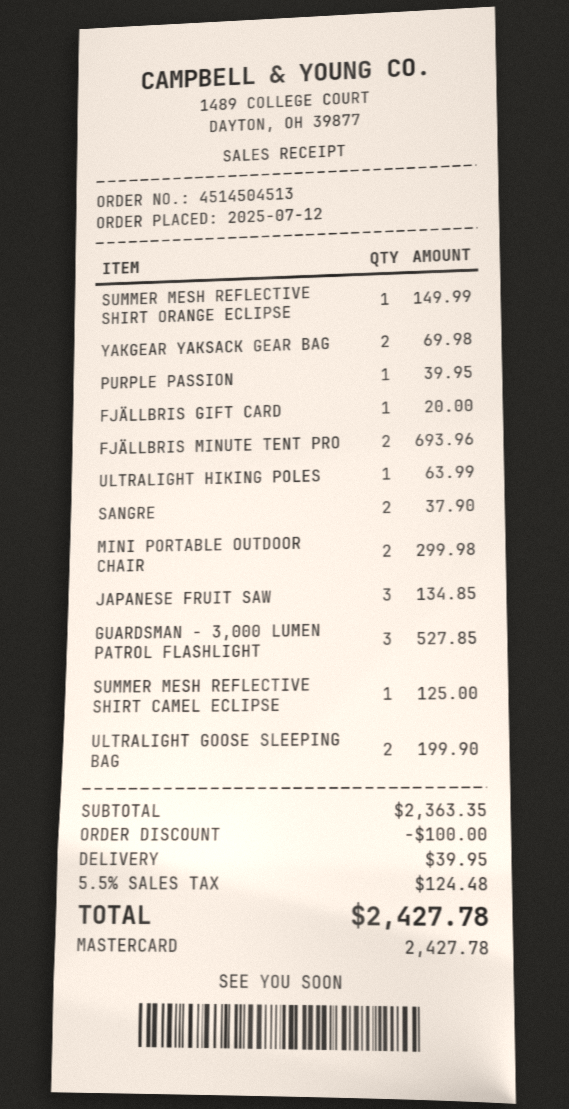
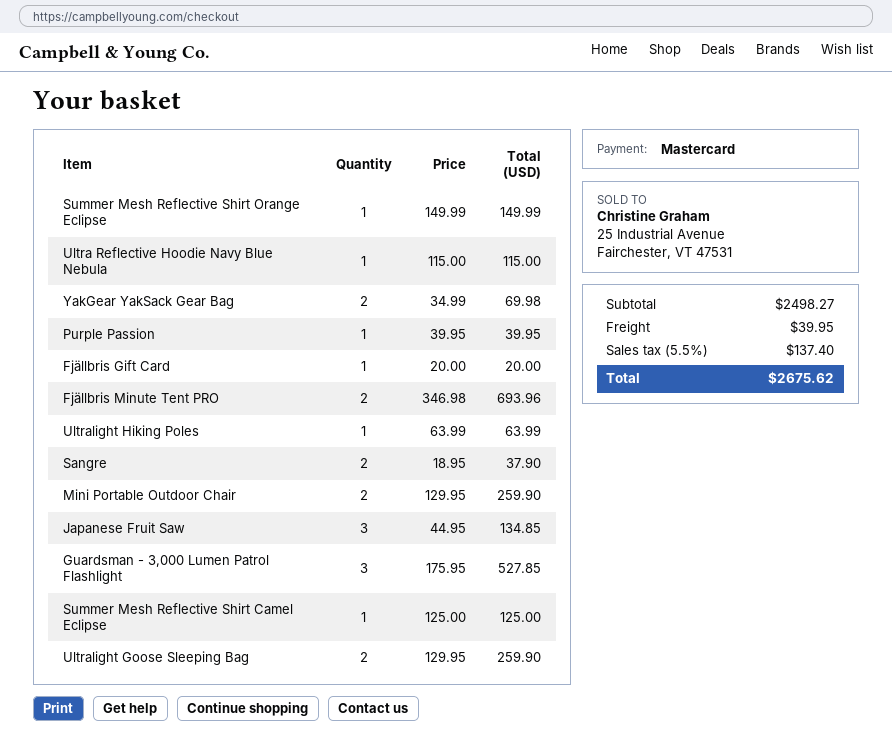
MINI PORTABLE OUTDOOR CHAIR: 2 for 299.98 -> 2 for 259.90
ULTRALIGHT GOOSE SLEEPING BAG: 2 for 199.90 -> 2 for 259.90
Ultra Reflective Hoodie Navy Blue Nebula: none -> 1 for 115.00
subtotal: 2363.35 -> 2498.27
discount: 100.00 -> none
tax: 5.5% = 124.48 -> 5.5% = 137.40
total: 2427.78 -> 2675.62

